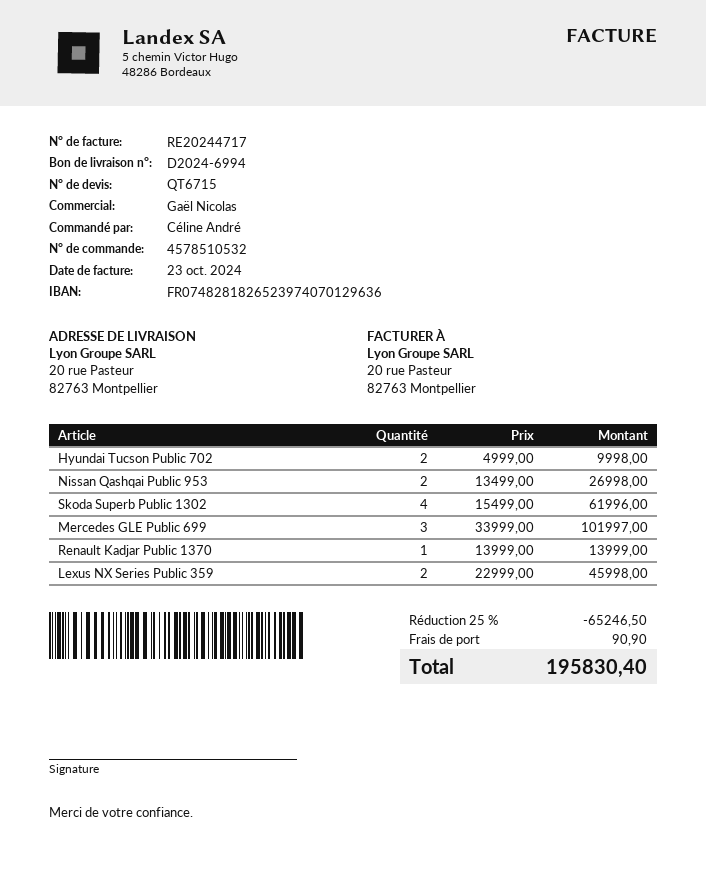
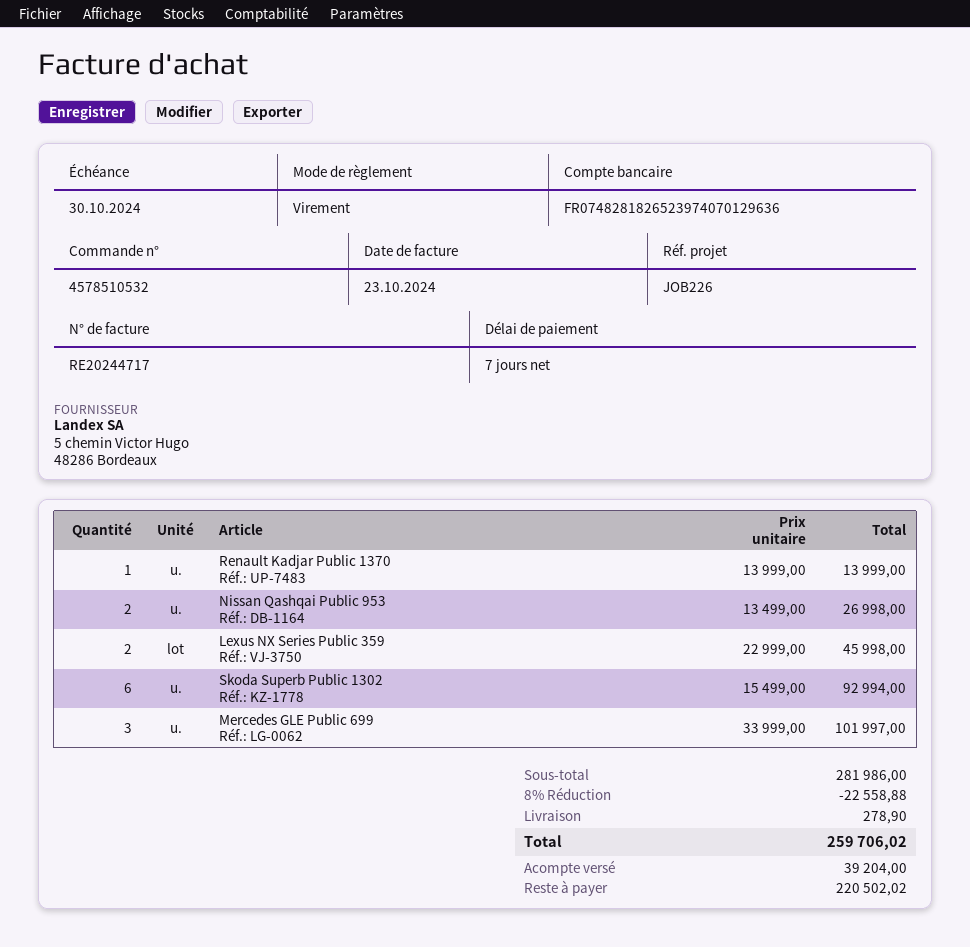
Hyundai Tucson Public 702: 2 x 4999.00 = 9998.00 -> none
Skoda Superb Public 1302: 4 x 15499.00 = 61996.00 -> 6 x 15499.00 = 92994.00
discount: 25% = 65246.50 -> 8% = 22558.88
shipping: 90.90 -> 278.90
total: 195830.40 -> 259706.02

